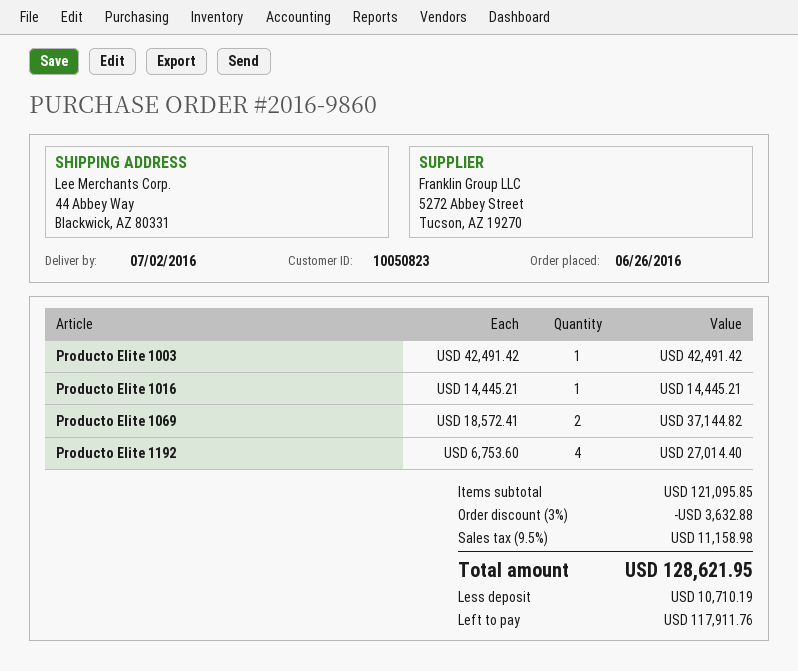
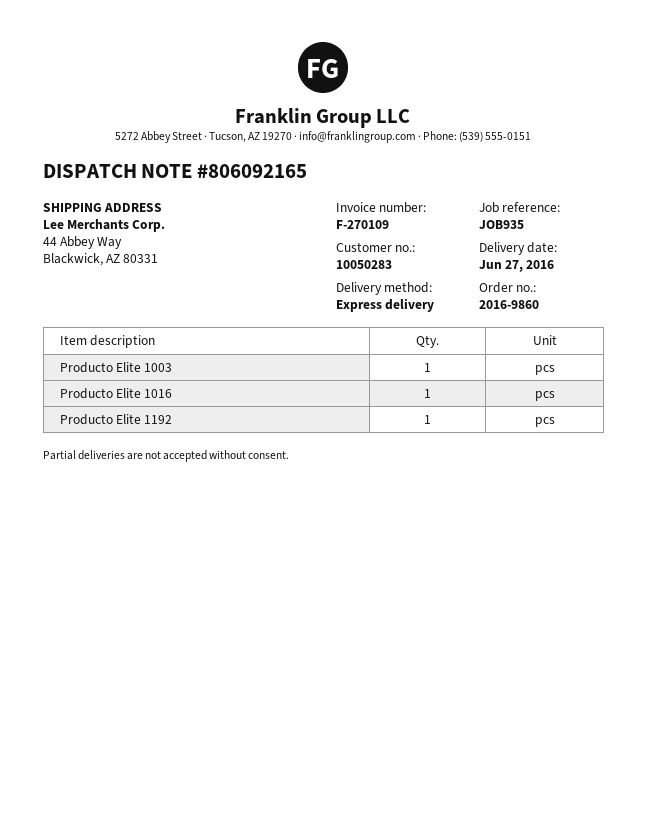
delivery date: 2016-07-02 -> 2016-06-27
customer number: 10050823 -> 10050283
Producto Elite 1069: 2 -> none
Producto Elite 1192: 4 -> 1

